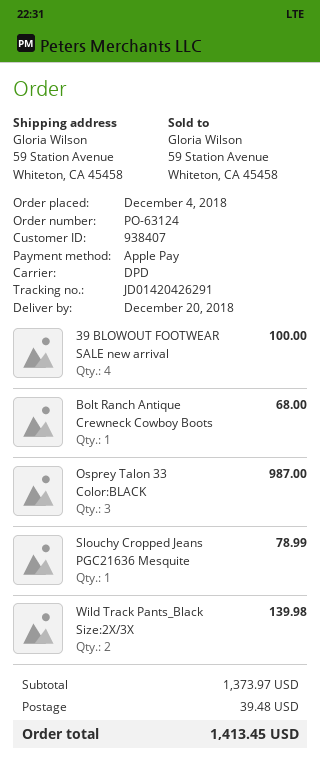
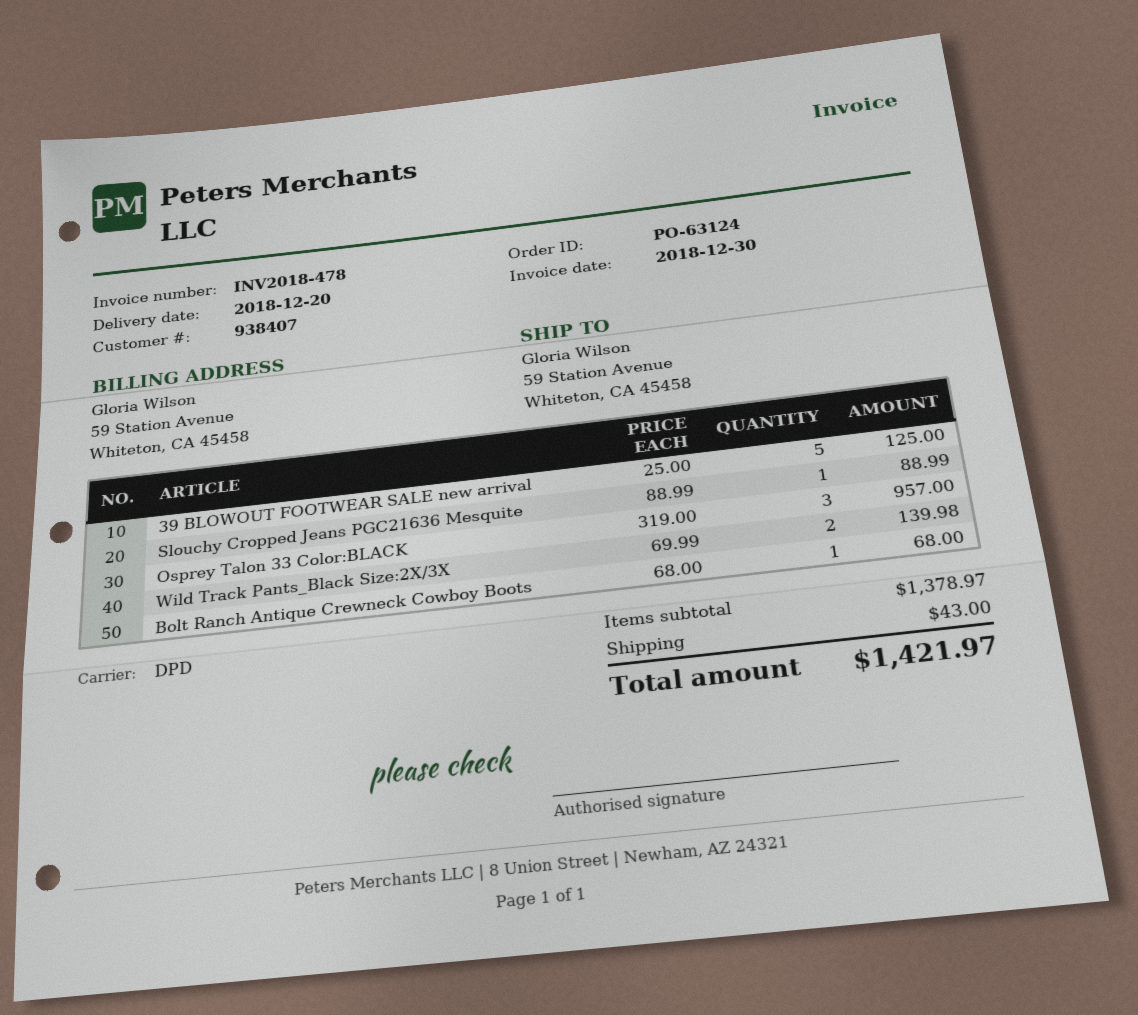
39 BLOWOUT FOOTWEAR SALE new arrival: 4 for 100.00 -> 5 for 125.00
Osprey Talon 33 Color:BLACK: 3 for 987.00 -> 3 for 957.00
Slouchy Cropped Jeans PGC21636 Mesquite: 1 for 78.99 -> 1 for 88.99
subtotal: 1373.97 -> 1378.97
shipping: 39.48 -> 43.00
total: 1413.45 -> 1421.97

